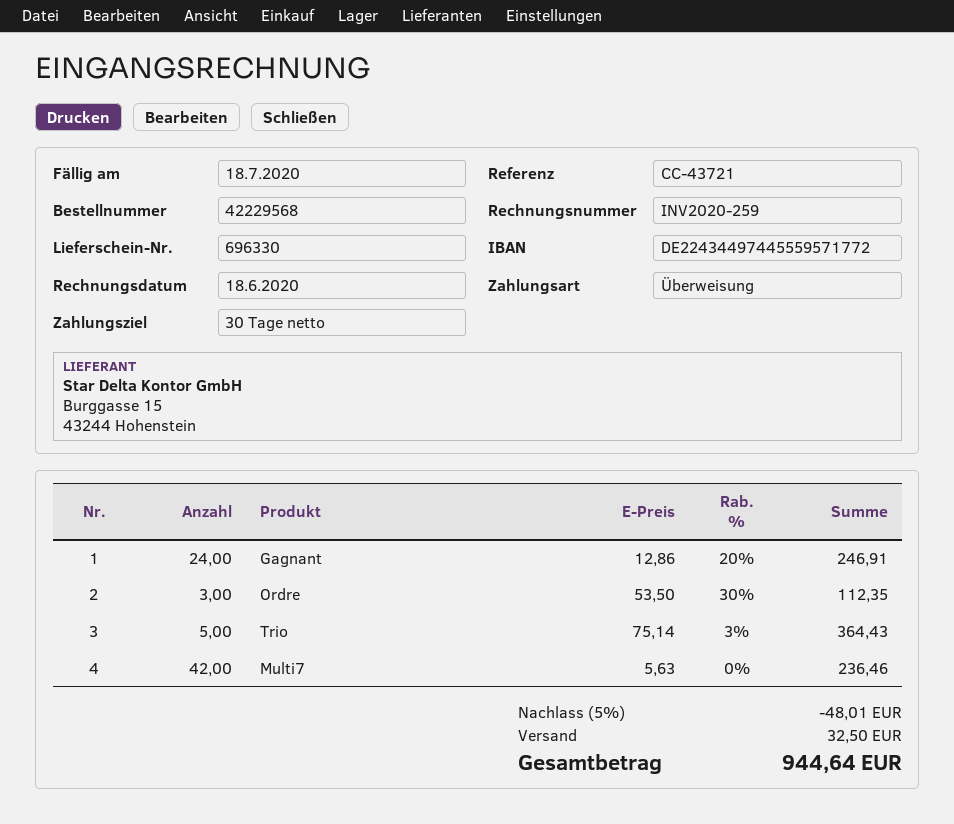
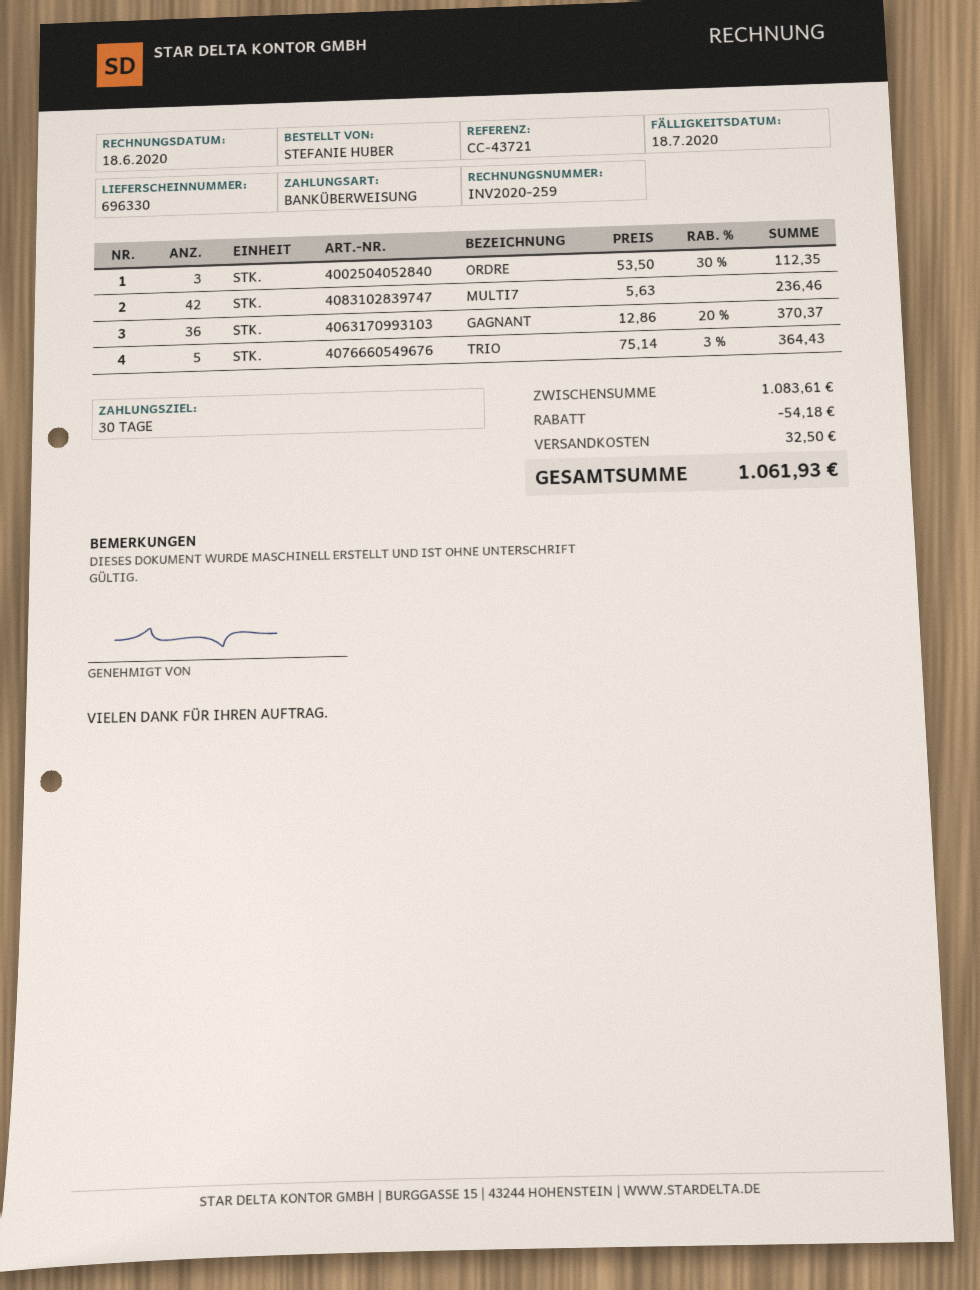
Gagnant: 24 x 12.86 - 20% = 246.91 -> 36 x 12.86 - 20% = 370.37
discount: 48.01 -> 54.18
total: 944.64 -> 1061.93

